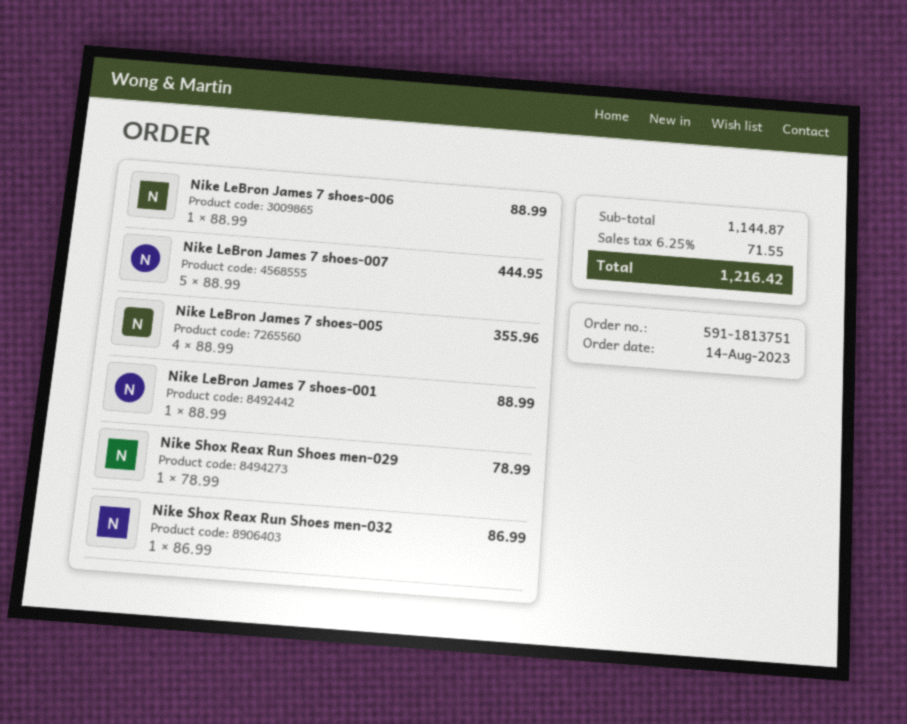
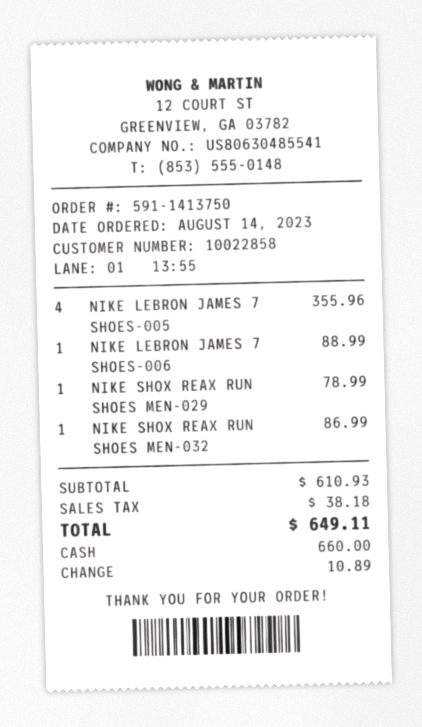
order number: 591-1813751 -> 591-1413750
Nike LeBron James 7 shoes-007: 5 for 444.95 -> none
Nike LeBron James 7 shoes-001: 1 for 88.99 -> none
subtotal: 1144.87 -> 610.93
tax: 71.55 -> 38.18
total: 1216.42 -> 649.11

